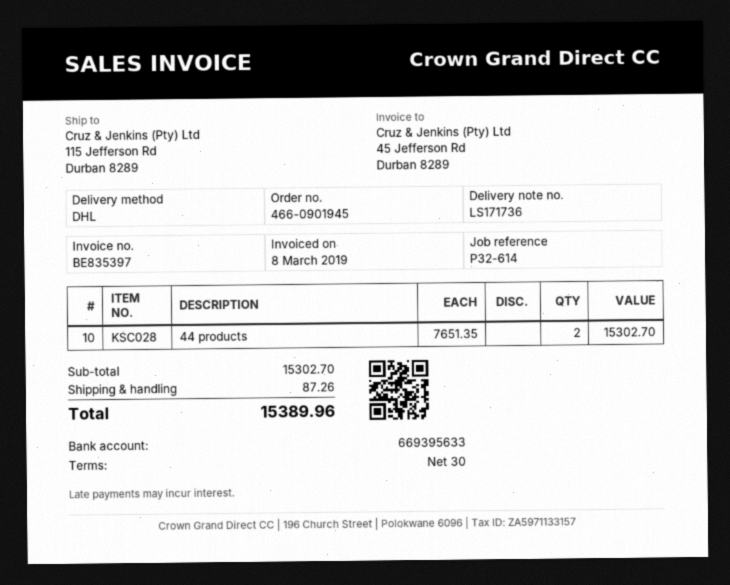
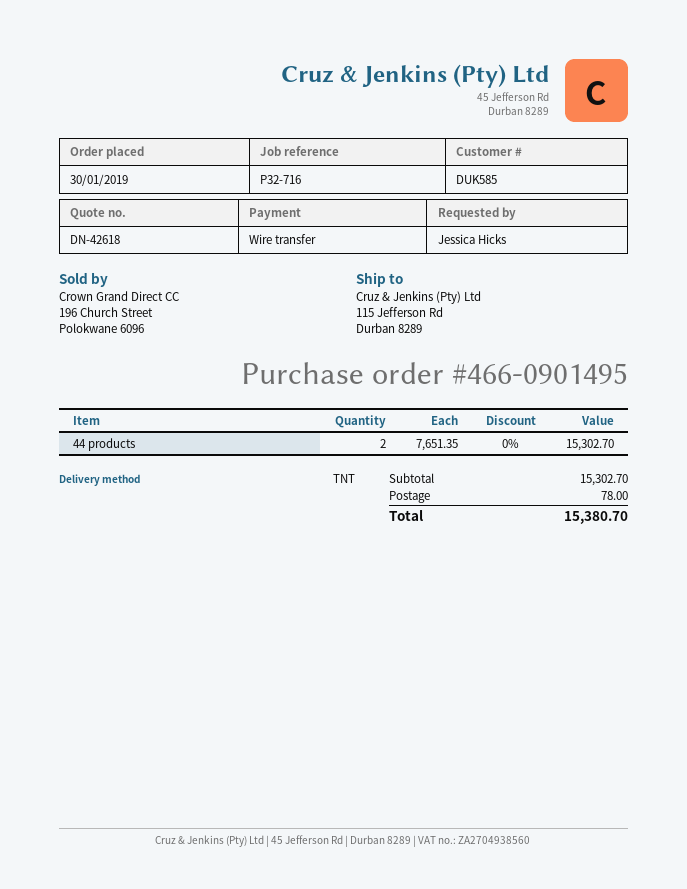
order number: 466-0901945 -> 466-0901495
reference: P32-614 -> P32-716
shipping method: DHL -> TNT
shipping: 87.26 -> 78.00
total: 15389.96 -> 15380.70

